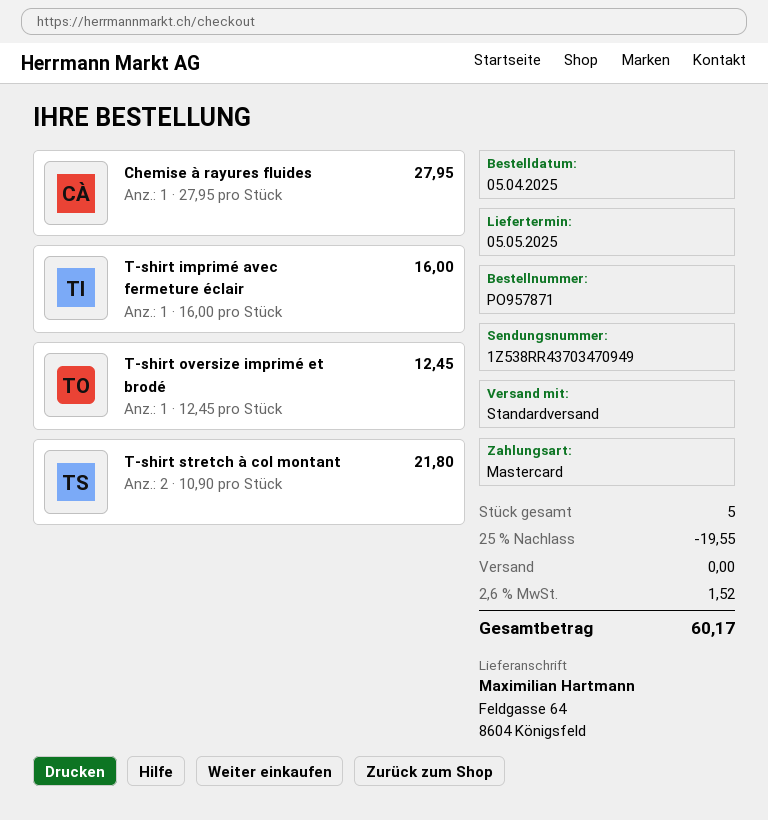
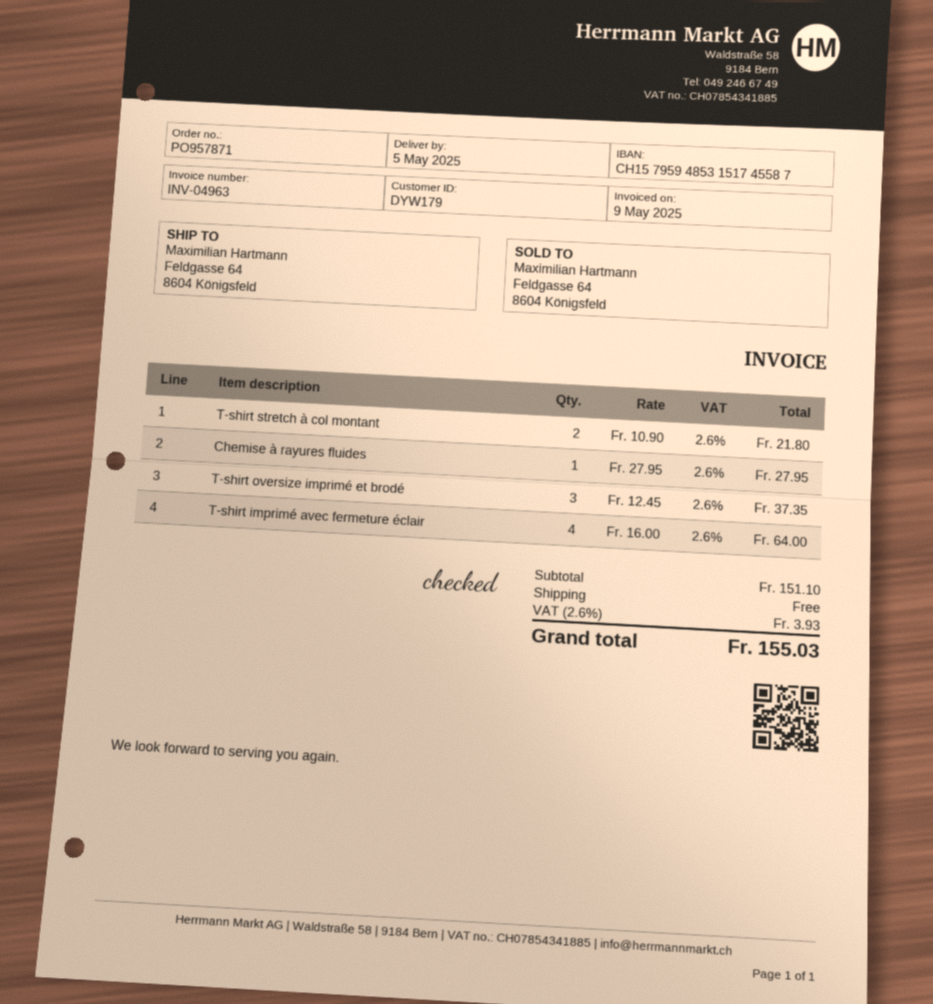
T-shirt imprimé avec fermeture éclair: 1 x 16.00 = 16.00 -> 4 x 16.00 = 64.00
T-shirt oversize imprimé et brodé: 1 x 12.45 = 12.45 -> 3 x 12.45 = 37.35
discount: 25% = 19.55 -> none
tax: 2.6% = 1.52 -> 2.6% = 3.93
total: 60.17 -> 155.03

